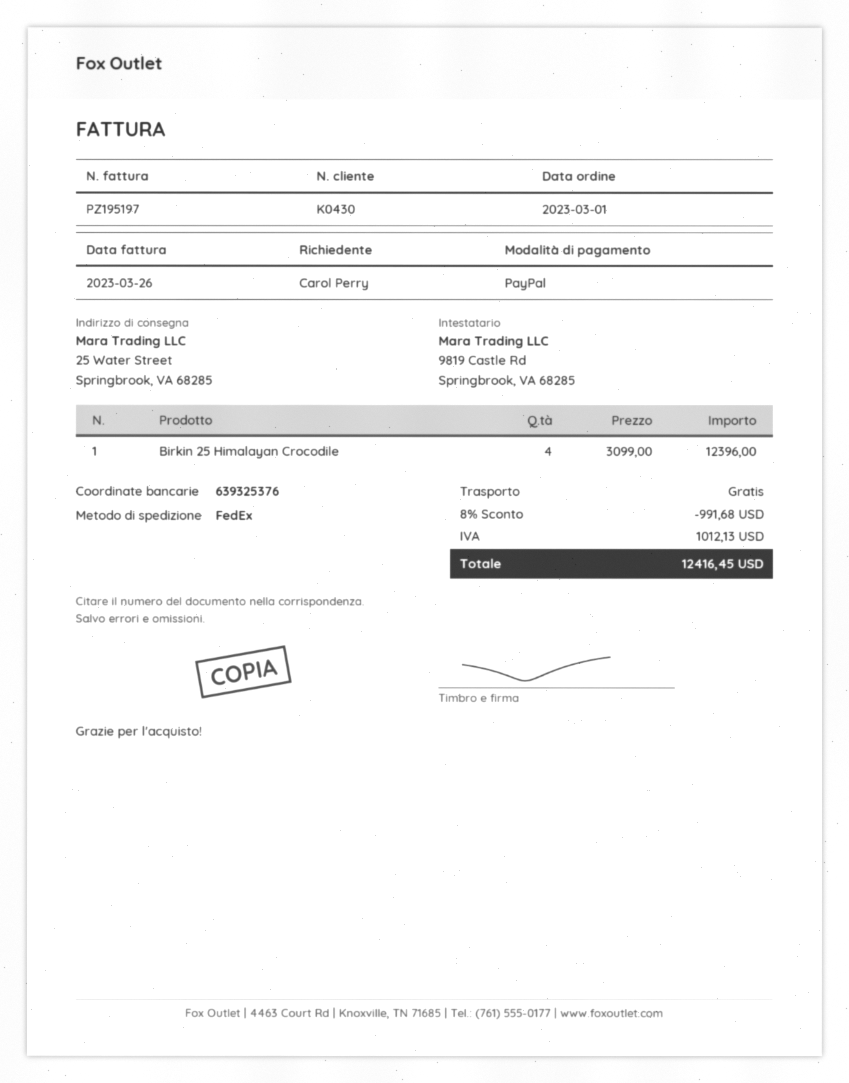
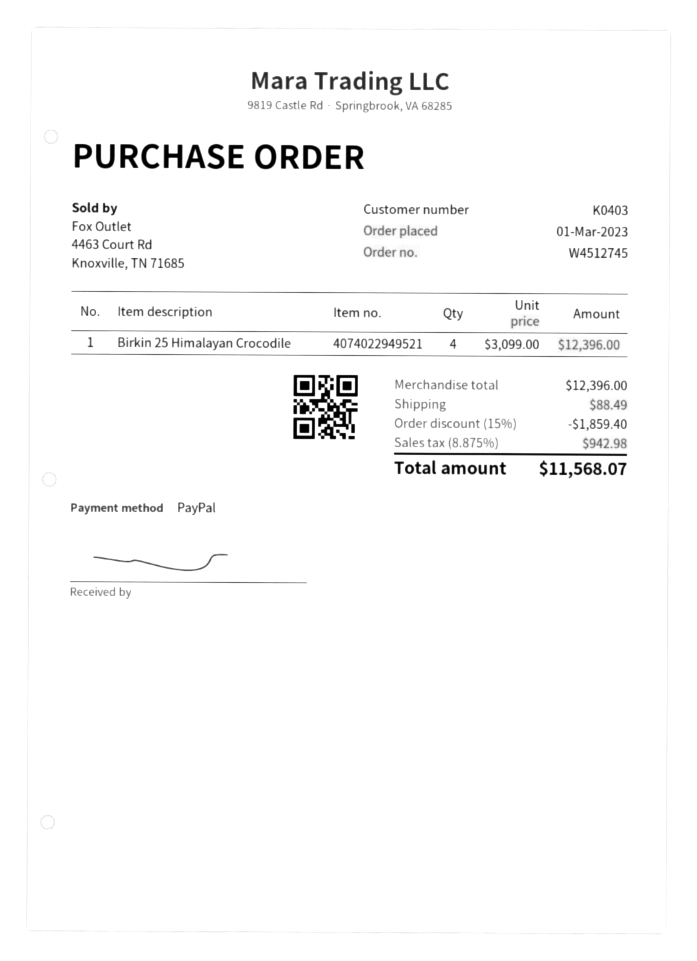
customer number: K0430 -> K0403
discount: 8% = 991.68 -> 15% = 1859.40
shipping: 0.00 -> 88.49
tax: 1012.13 -> 942.98
total: 12416.45 -> 11568.07

